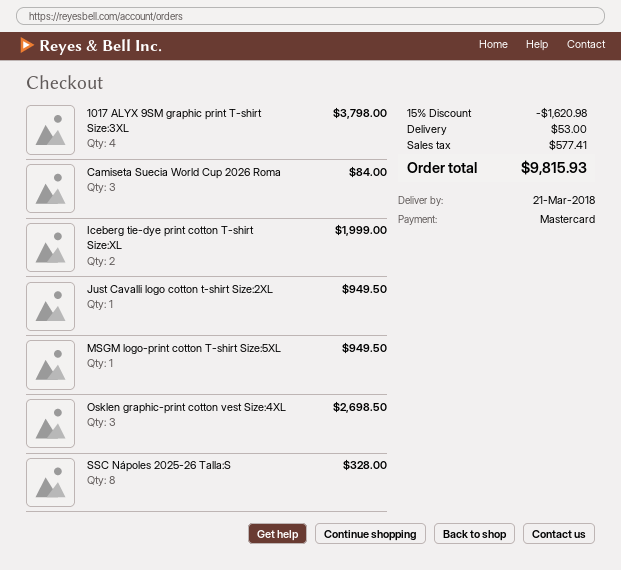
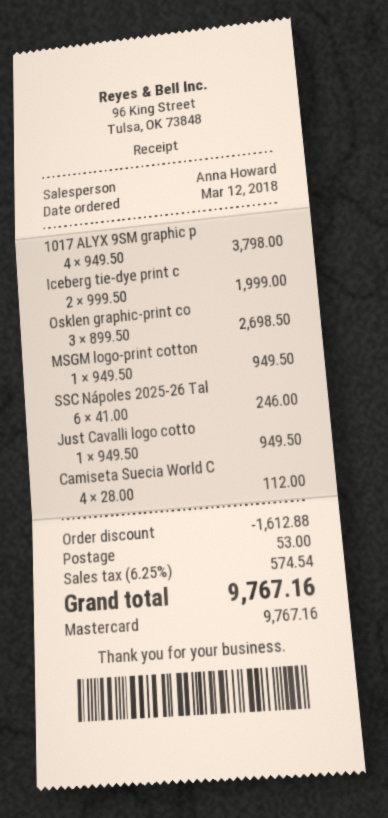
Camiseta Suecia World Cup 2026 Roma: 3 for 84.00 -> 4 for 112.00
SSC Nápoles 2025-26 Talla:S: 8 for 328.00 -> 6 for 246.00
discount: 1620.98 -> 1612.88
tax: 577.41 -> 574.54
total: 9815.93 -> 9767.16

